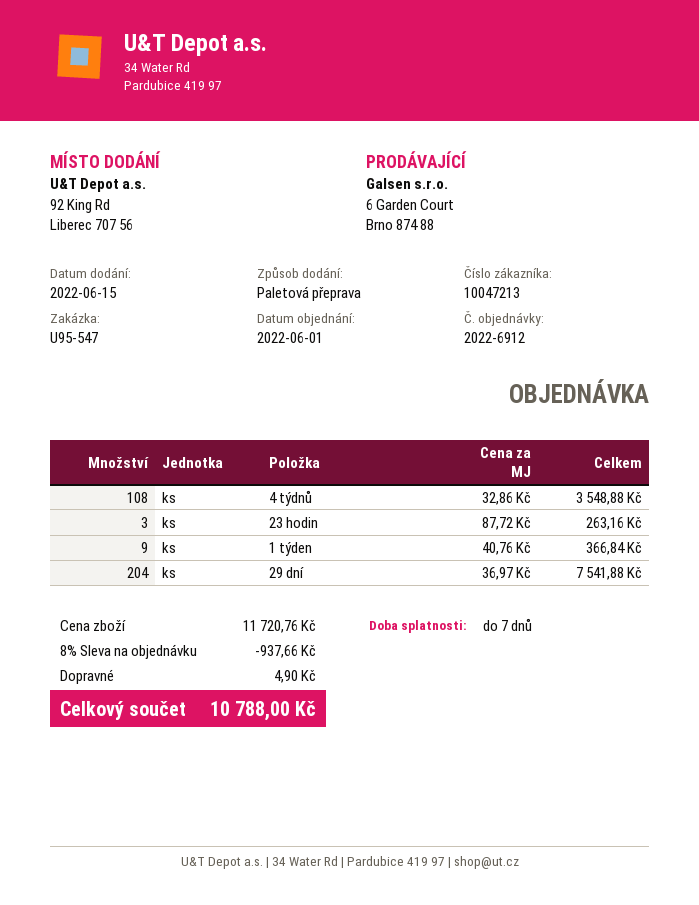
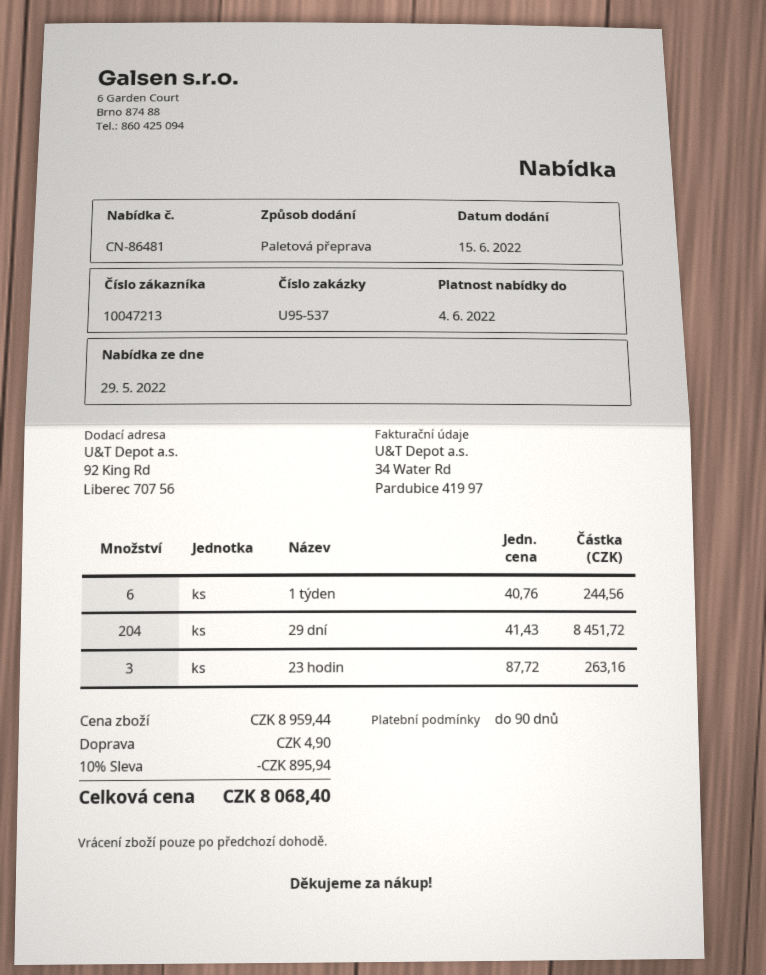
payment terms: 7 days -> 90 days
reference: U95-547 -> U95-537
4 týdnů: 108 x 32.86 = 3548.88 -> none
1 týden: 9 x 40.76 = 366.84 -> 6 x 40.76 = 244.56
29 dní: 204 x 36.97 = 7541.88 -> 204 x 41.43 = 8451.72
subtotal: 11720.76 -> 8959.44
discount: 8% = 937.66 -> 10% = 895.94
total: 10788.00 -> 8068.40

